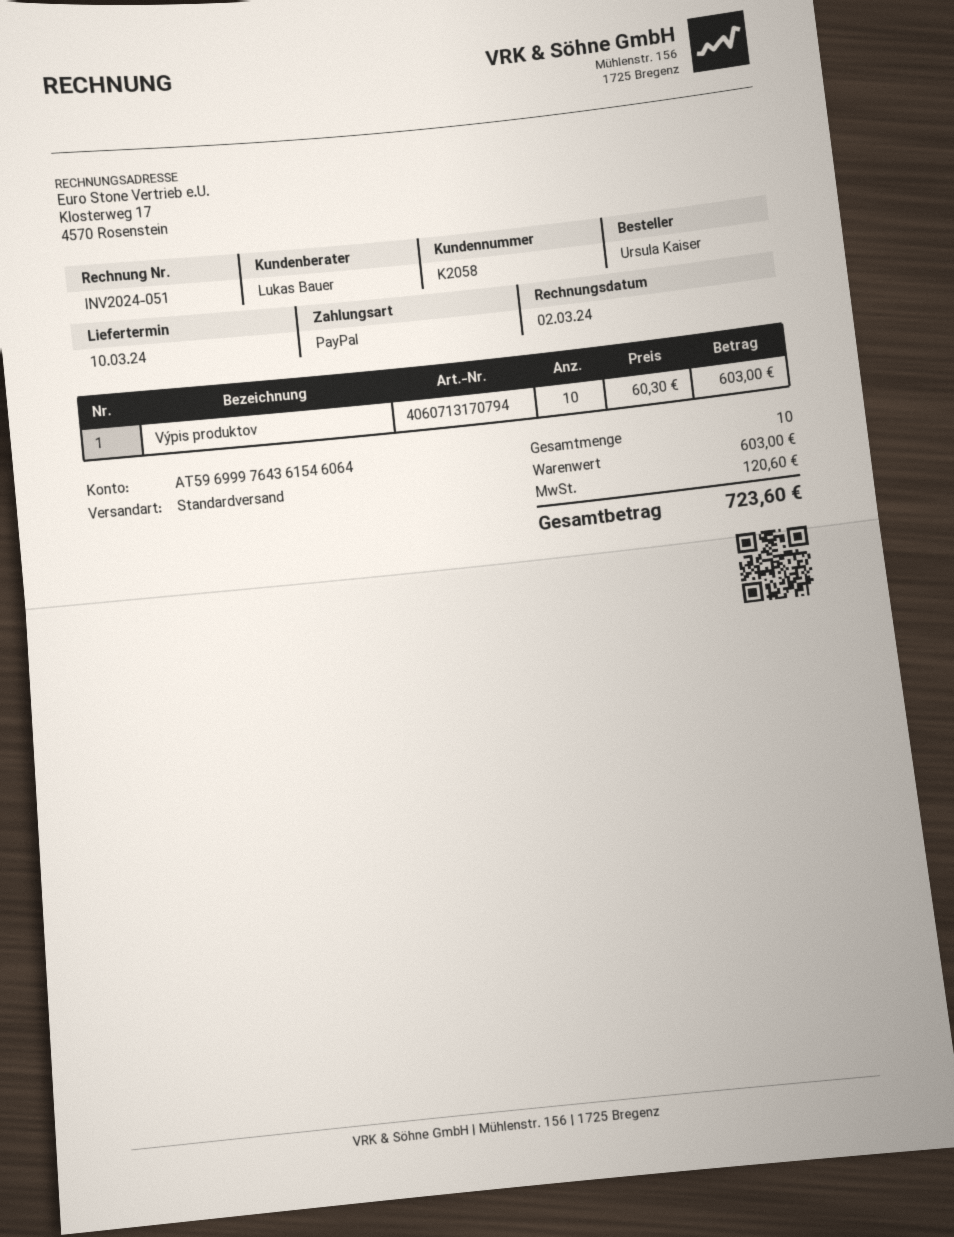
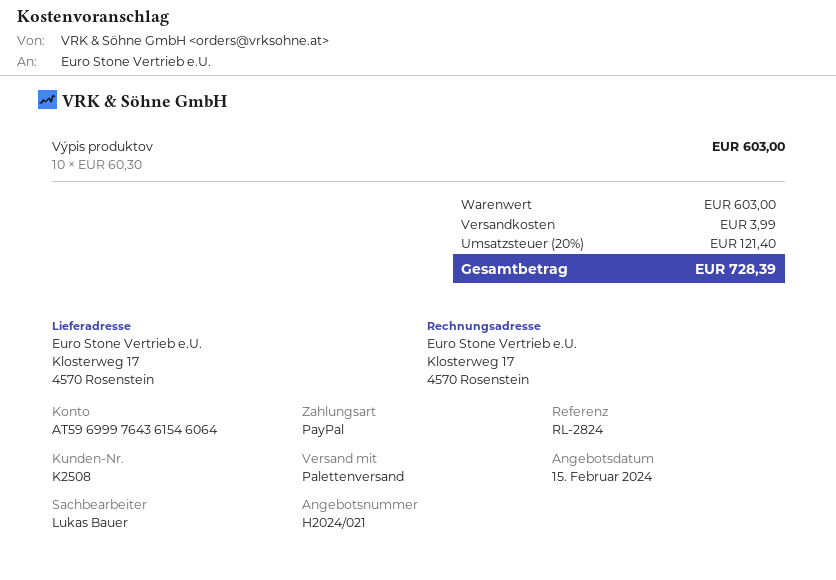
customer number: K2058 -> K2508
shipping method: standard -> pallet freight
shipping: none -> 3.99
tax: 120.60 -> 121.40
total: 723.60 -> 728.39

